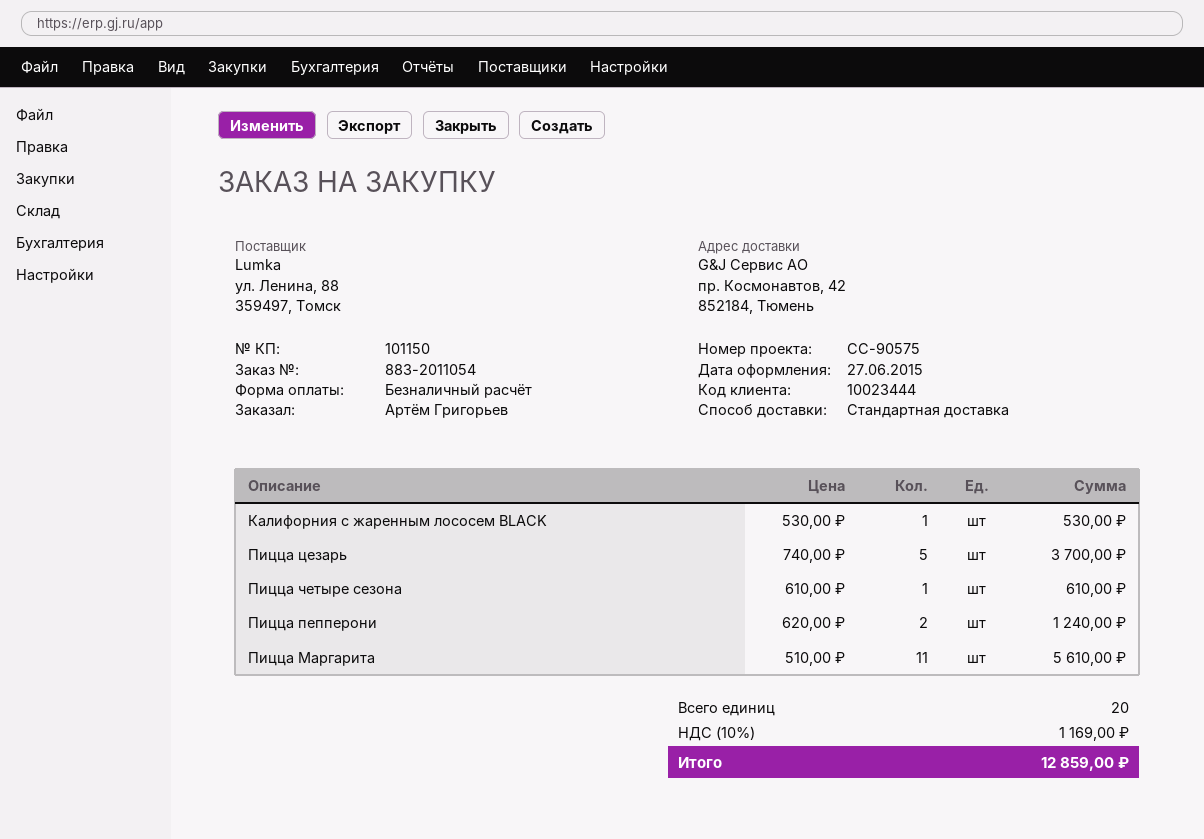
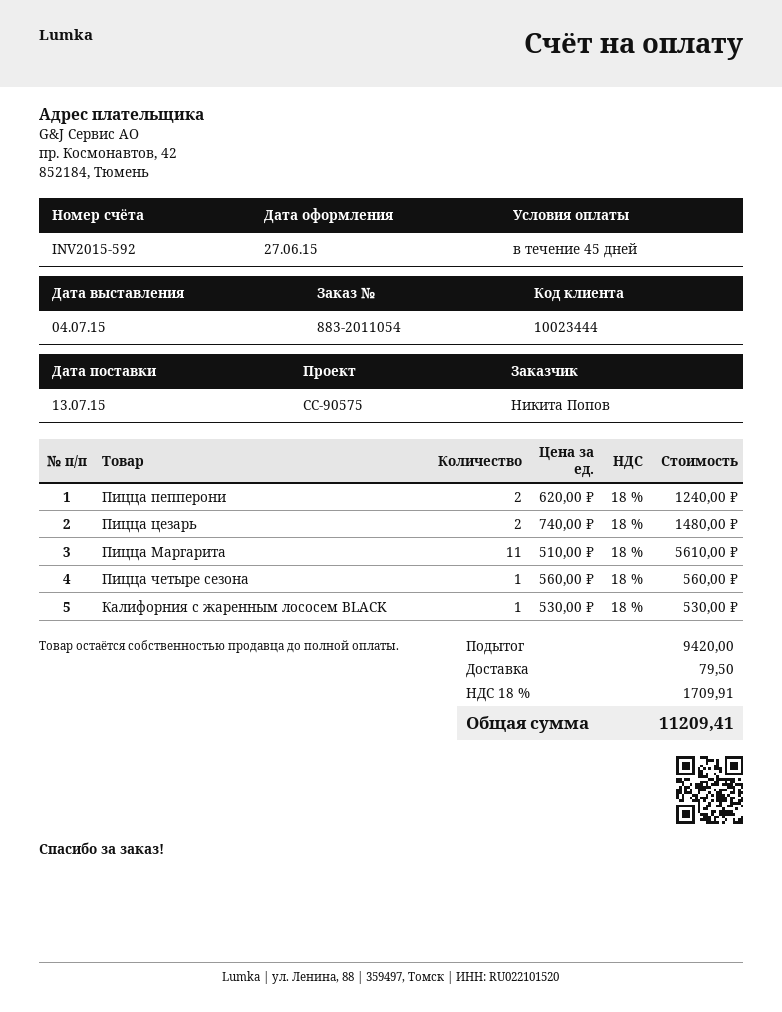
ordered by: Артём Григорьев -> Никита Попов
Пицца цезарь: 5 x 740.00 = 3700.00 -> 2 x 740.00 = 1480.00
Пицца четыре сезона: 1 x 610.00 = 610.00 -> 1 x 560.00 = 560.00
shipping: none -> 79.50
tax: 10% = 1169.00 -> 18% = 1709.91
total: 12859.00 -> 11209.41

